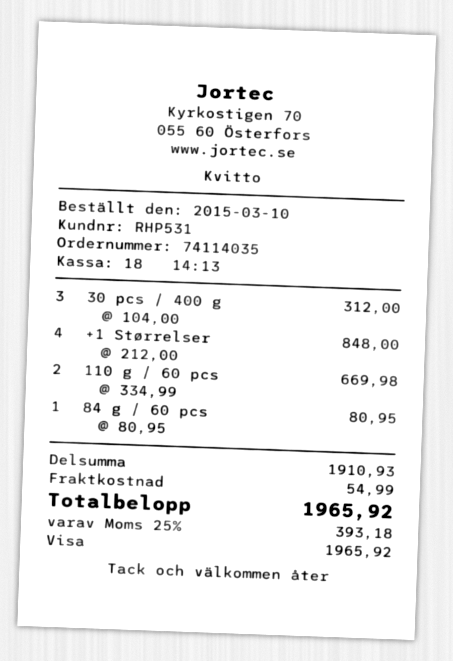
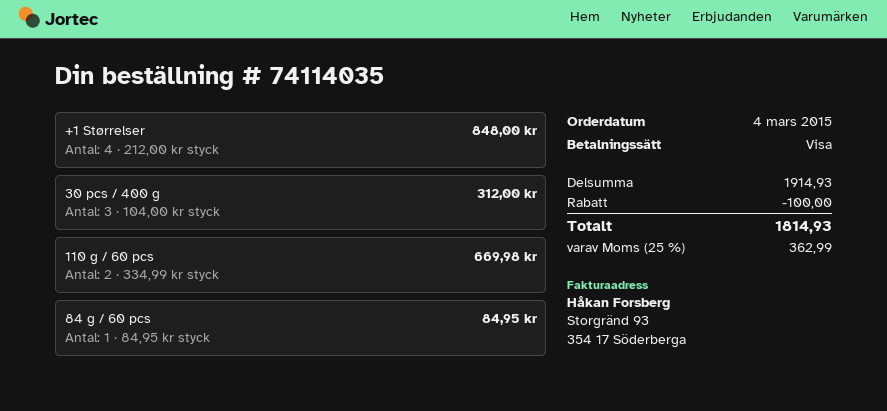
order date: 2015-03-10 -> 2015-03-04
84 g / 60 pcs: 1 x 80.95 = 80.95 -> 1 x 84.95 = 84.95
subtotal: 1910.93 -> 1914.93
discount: none -> 100.00
shipping: 54.99 -> none
tax: 25% = 393.18 -> 25% = 362.99
total: 1965.92 -> 1814.93

